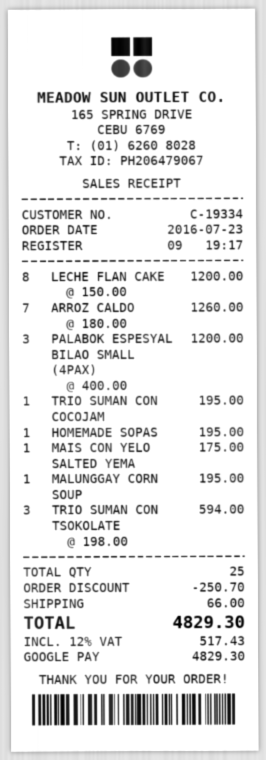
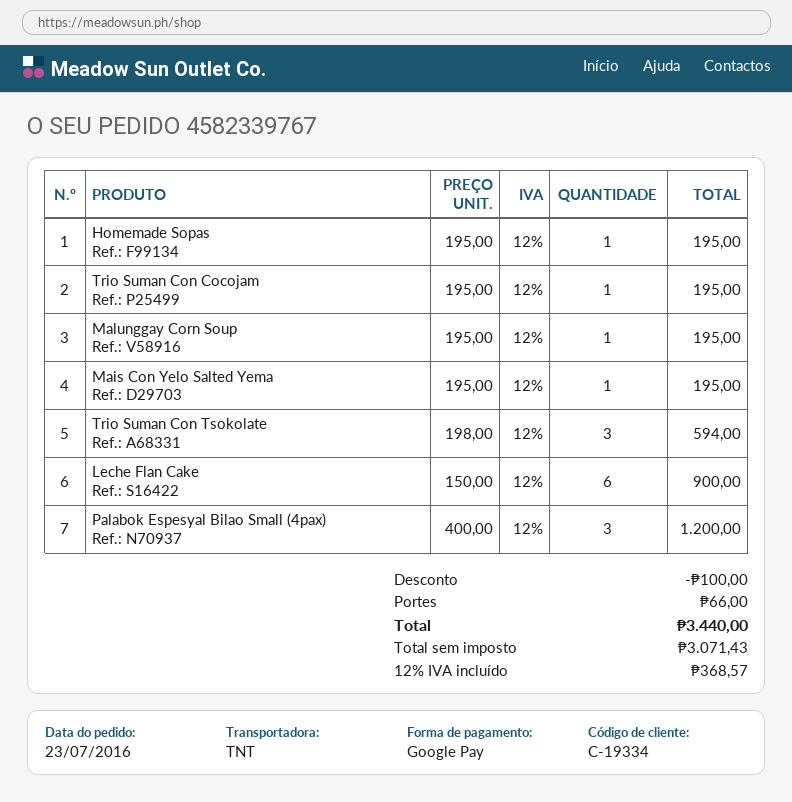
LECHE FLAN CAKE: 8 x 150.00 = 1200.00 -> 6 x 150.00 = 900.00
ARROZ CALDO: 7 x 180.00 = 1260.00 -> none
MAIS CON YELO SALTED YEMA: 1 x 175.00 = 175.00 -> 1 x 195.00 = 195.00
discount: 250.70 -> 100.00
tax: 12% = 517.43 -> 12% = 368.57
total: 4829.30 -> 3440.00

